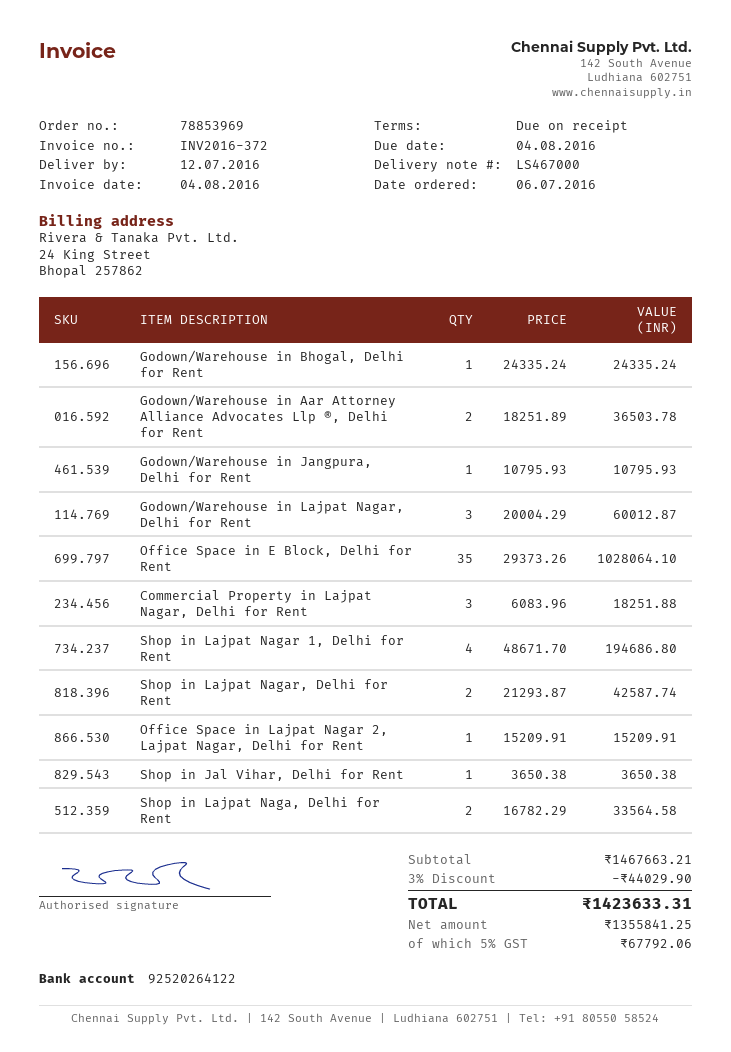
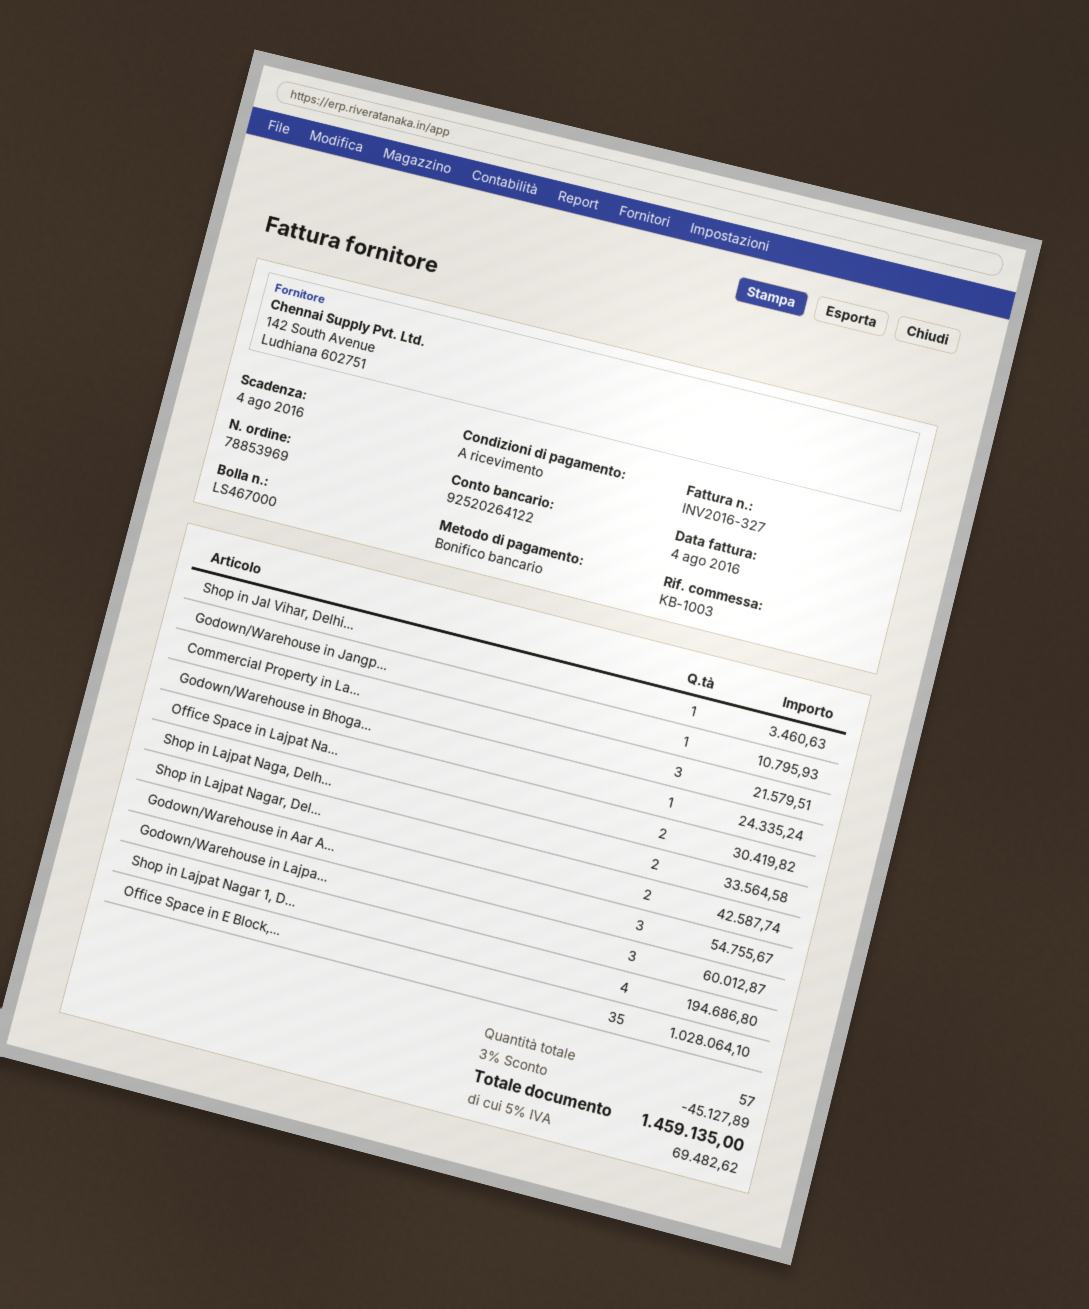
invoice number: INV2016-372 -> INV2016-327
Godown/Warehouse in Aar Attorney Alliance Advocates Llp ®, Delhi for Rent: 2 for 36503.78 -> 3 for 54755.67
Commercial Property in Lajpat Nagar, Delhi for Rent: 3 for 18251.88 -> 3 for 21579.51
Office Space in Lajpat Nagar 2, Lajpat Nagar, Delhi for Rent: 1 for 15209.91 -> 2 for 30419.82
Shop in Jal Vihar, Delhi for Rent: 1 for 3650.38 -> 1 for 3460.63
discount: 3% = 44029.90 -> 3% = 45127.89
tax: 5% = 67792.06 -> 5% = 69482.62
total: 1423633.31 -> 1459135.00

